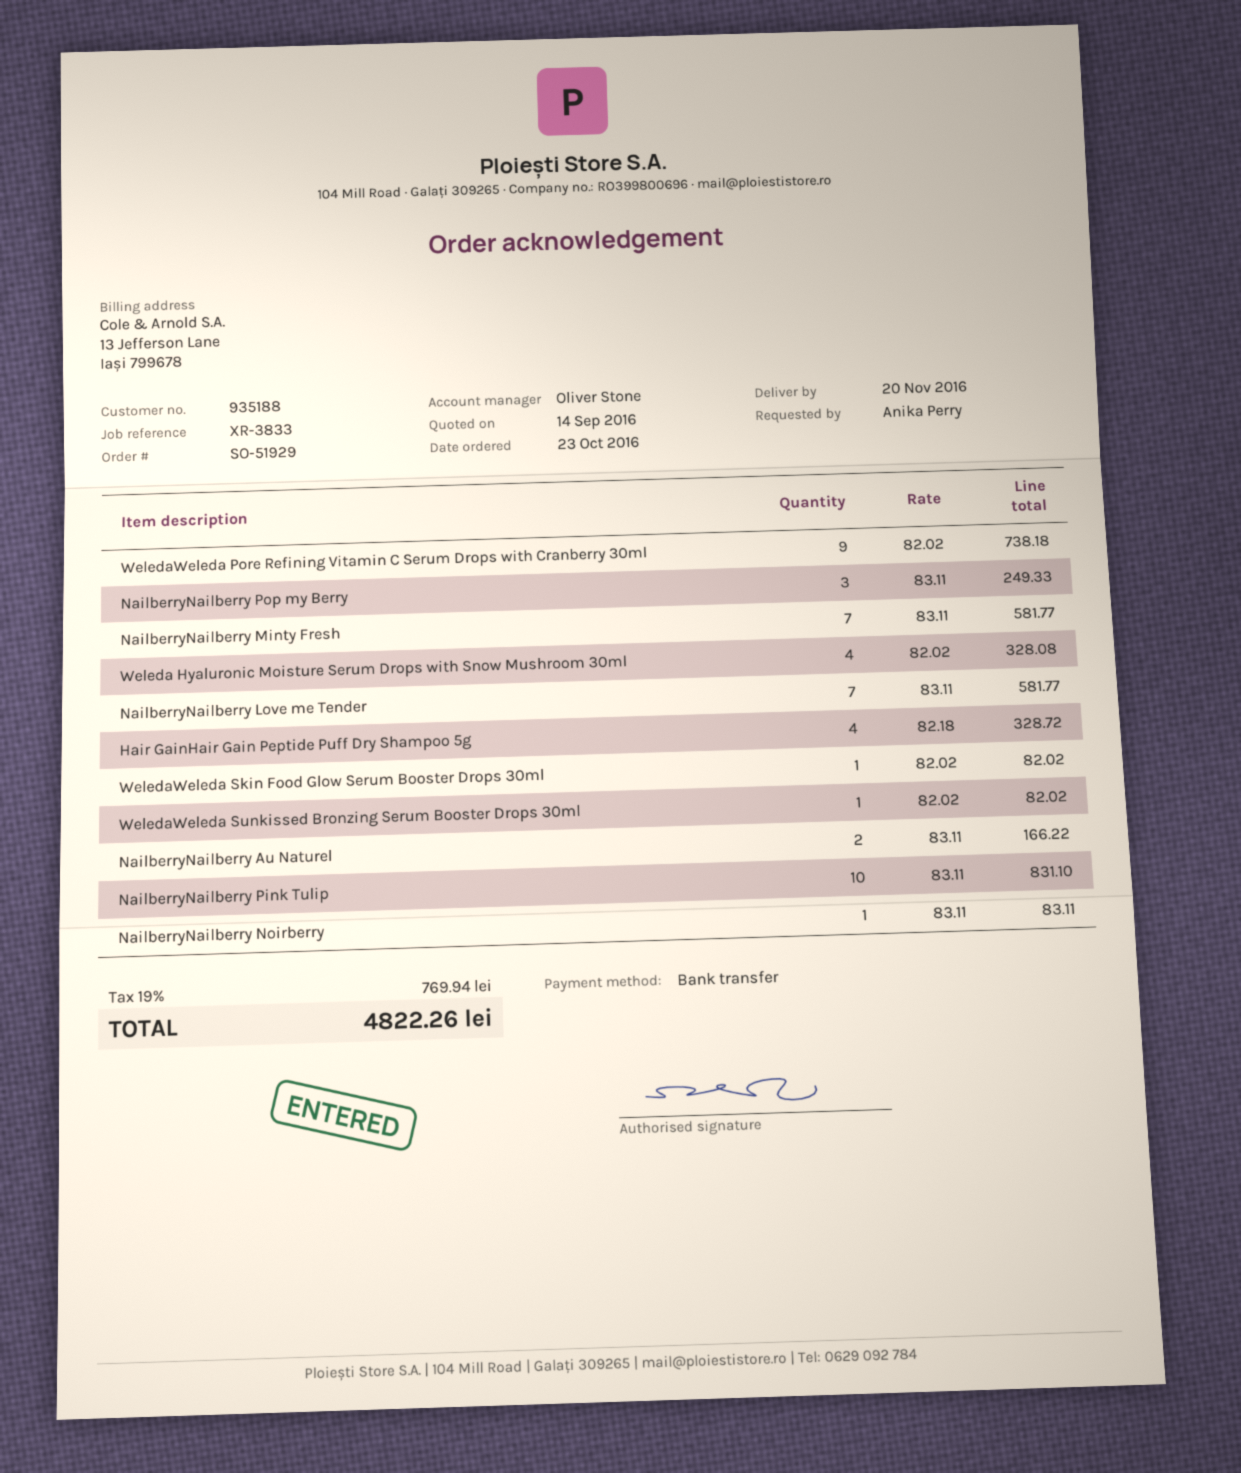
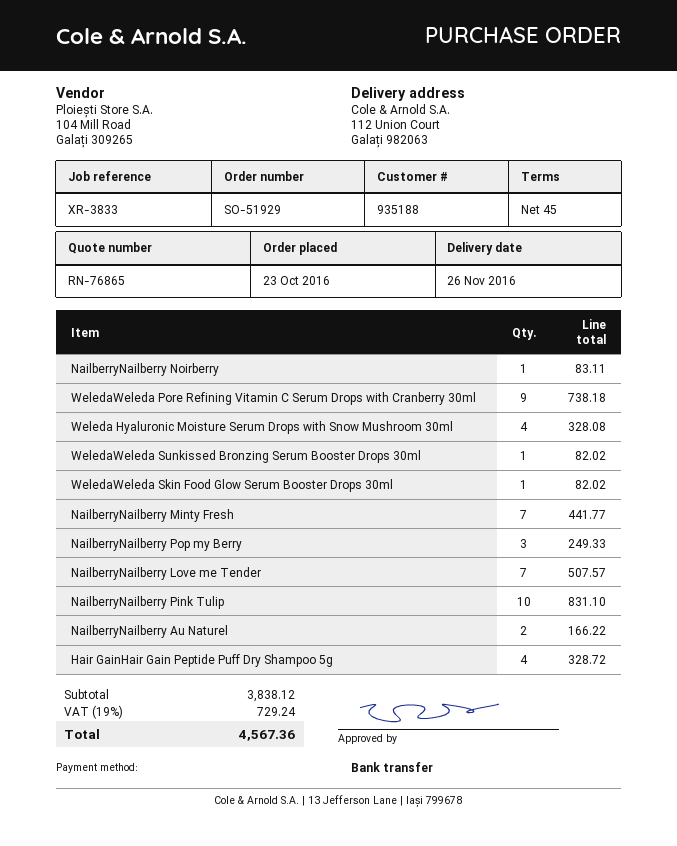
delivery date: 2016-11-20 -> 2016-11-26
NailberryNailberry Minty Fresh: 7 for 581.77 -> 7 for 441.77
NailberryNailberry Love me Tender: 7 for 581.77 -> 7 for 507.57
tax: 19% = 769.94 -> 19% = 729.24
total: 4822.26 -> 4567.36

